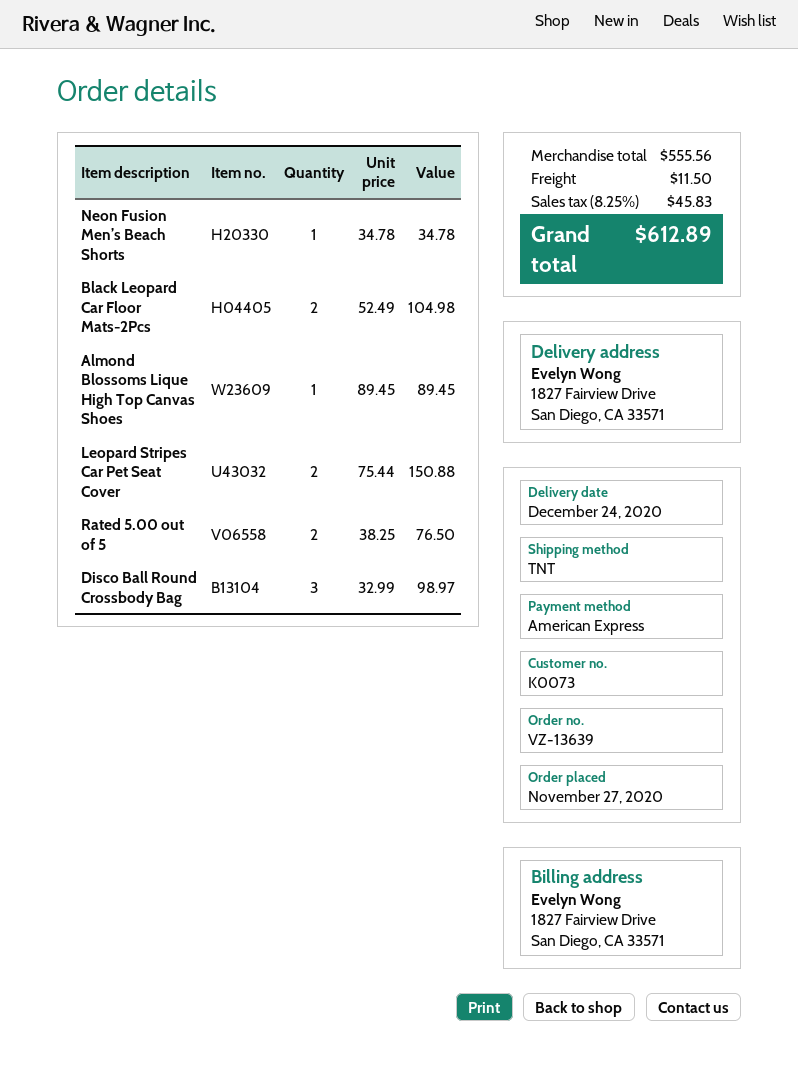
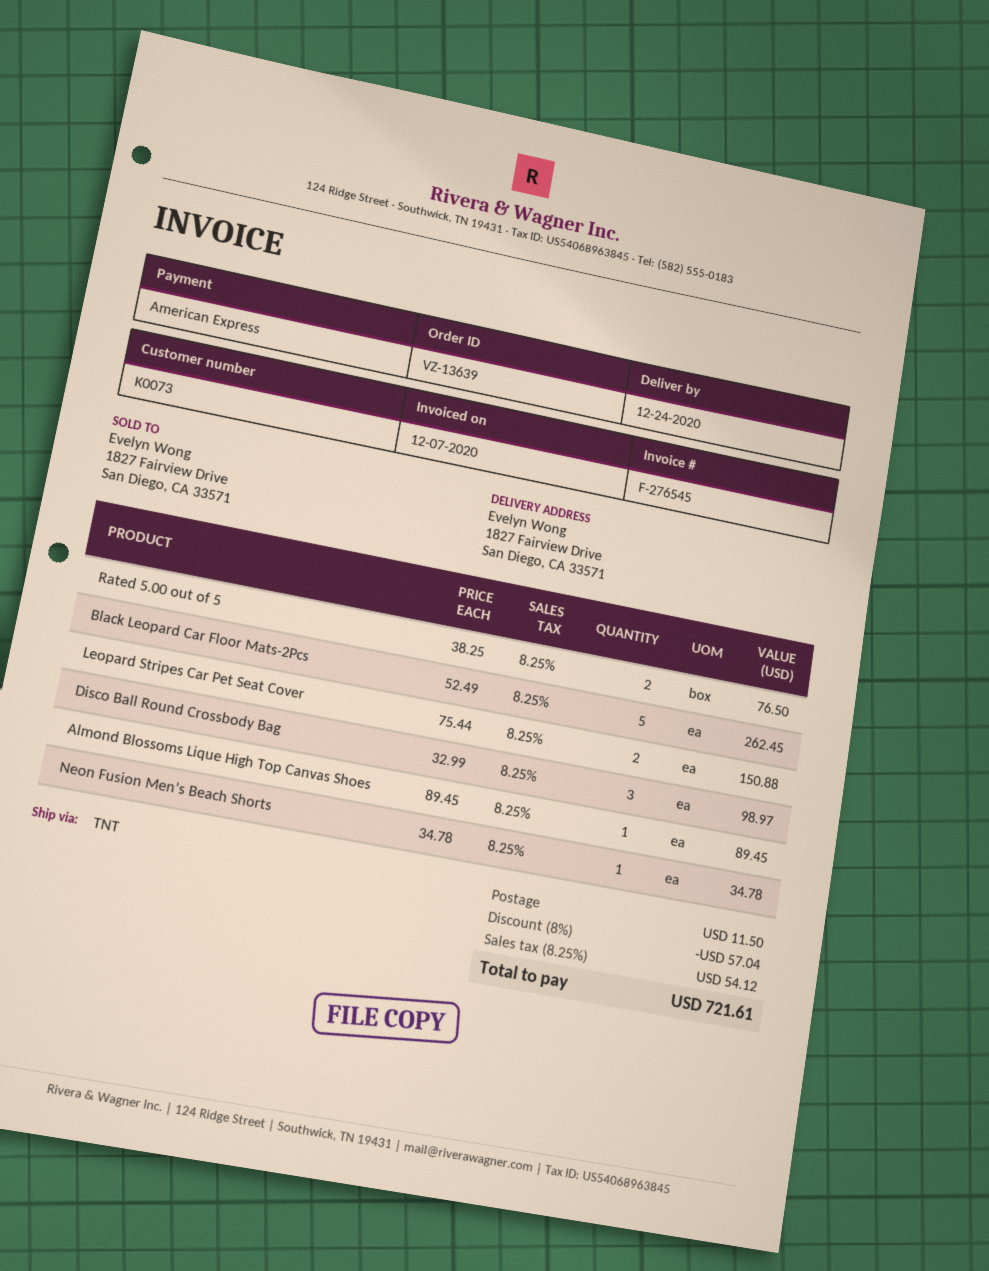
Black Leopard Car Floor Mats-2Pcs: 2 x 52.49 = 104.98 -> 5 x 52.49 = 262.45
discount: none -> 8% = 57.04
tax: 8.25% = 45.83 -> 8.25% = 54.12
total: 612.89 -> 721.61

